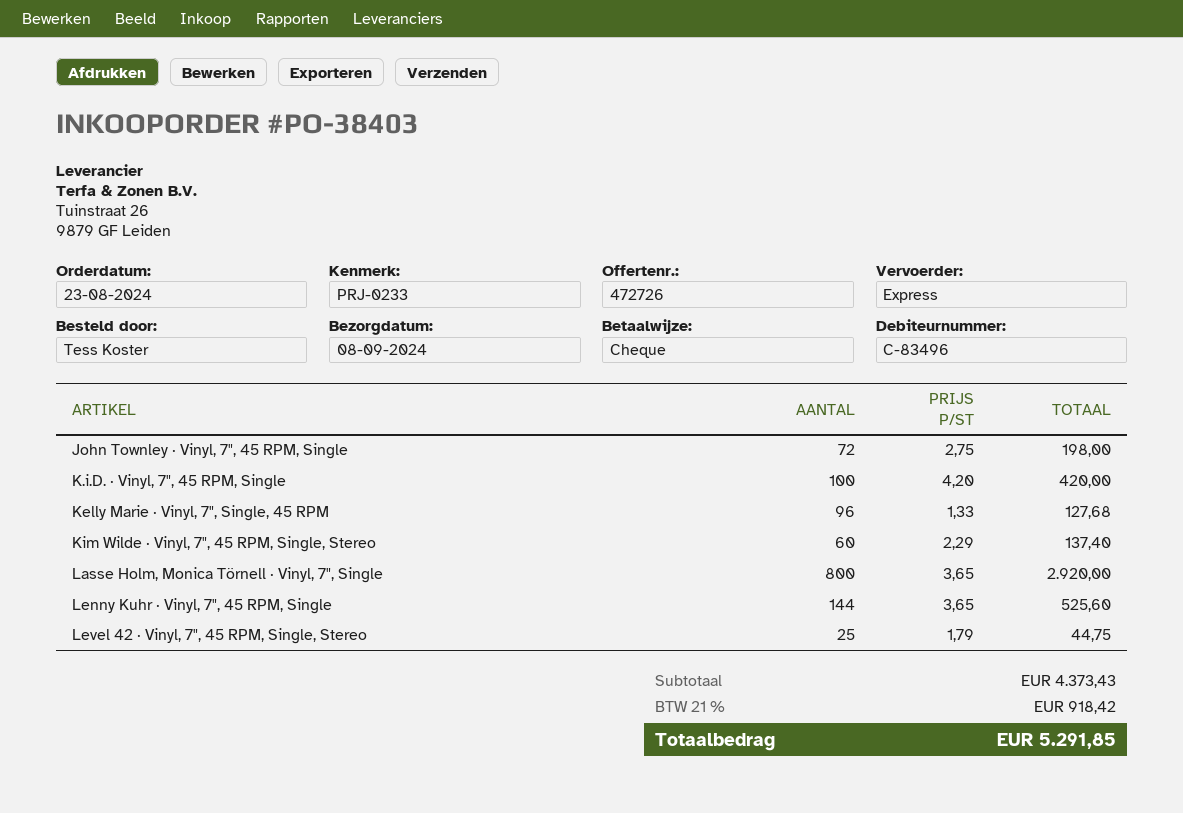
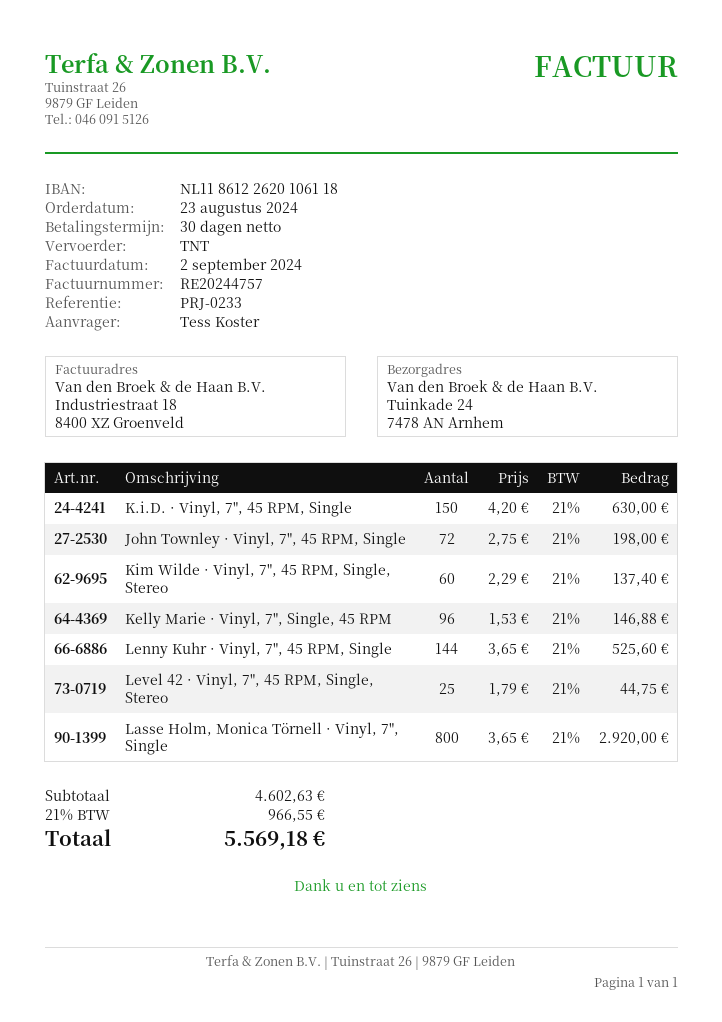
shipping method: express -> TNT
K.i.D. · Vinyl, 7", 45 RPM, Single: 100 x 4.20 = 420.00 -> 150 x 4.20 = 630.00
Kelly Marie · Vinyl, 7", Single, 45 RPM: 96 x 1.33 = 127.68 -> 96 x 1.53 = 146.88
subtotal: 4373.43 -> 4602.63
tax: 21% = 918.42 -> 21% = 966.55
total: 5291.85 -> 5569.18

